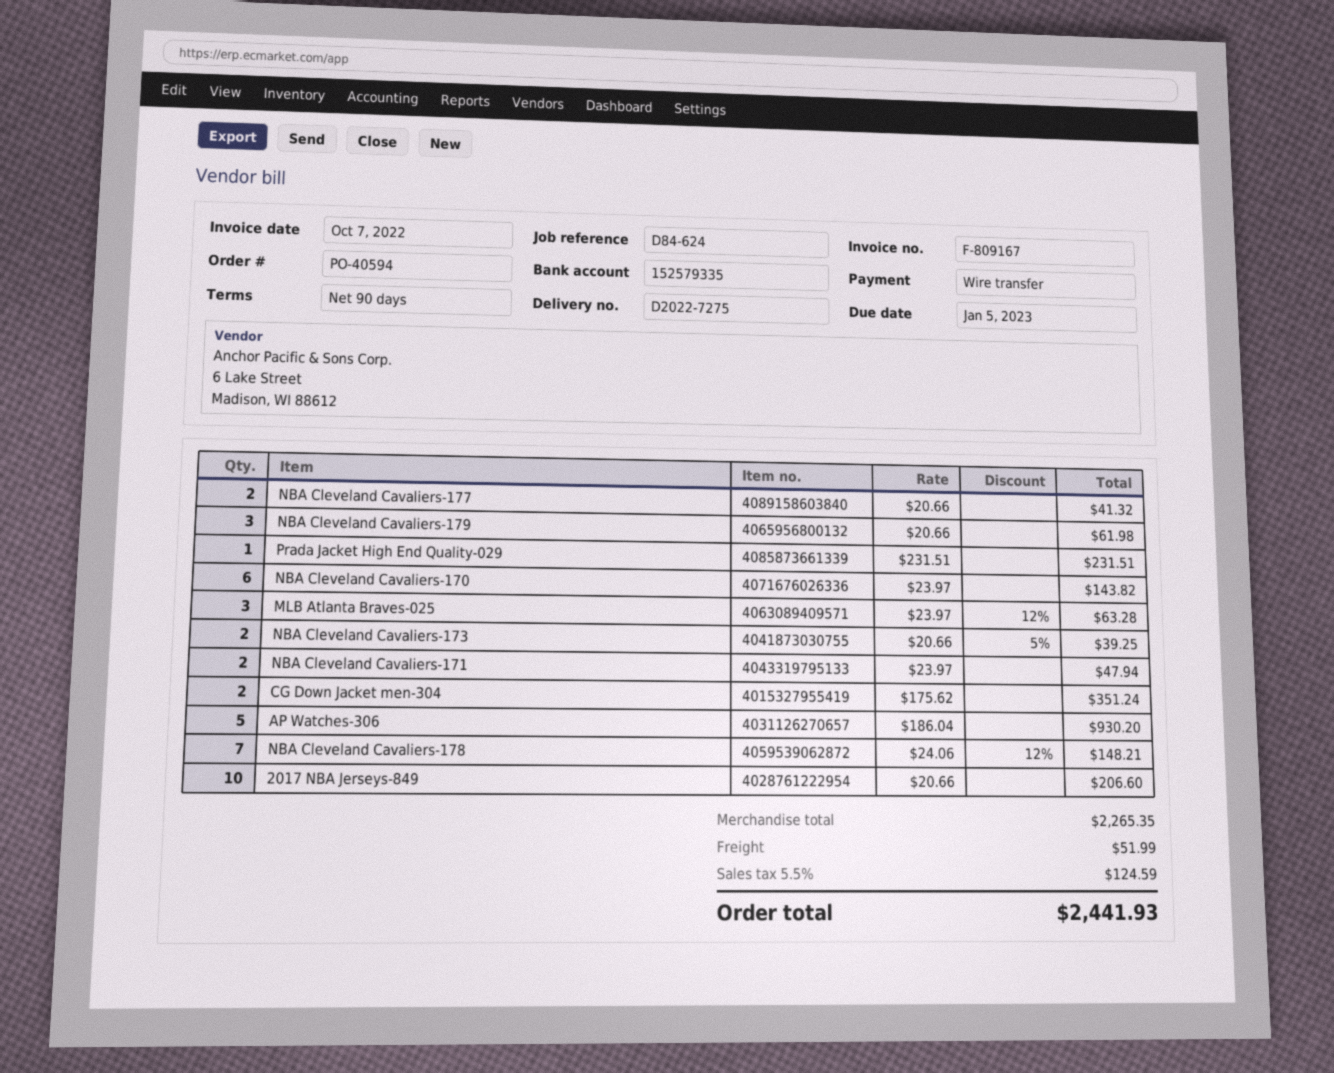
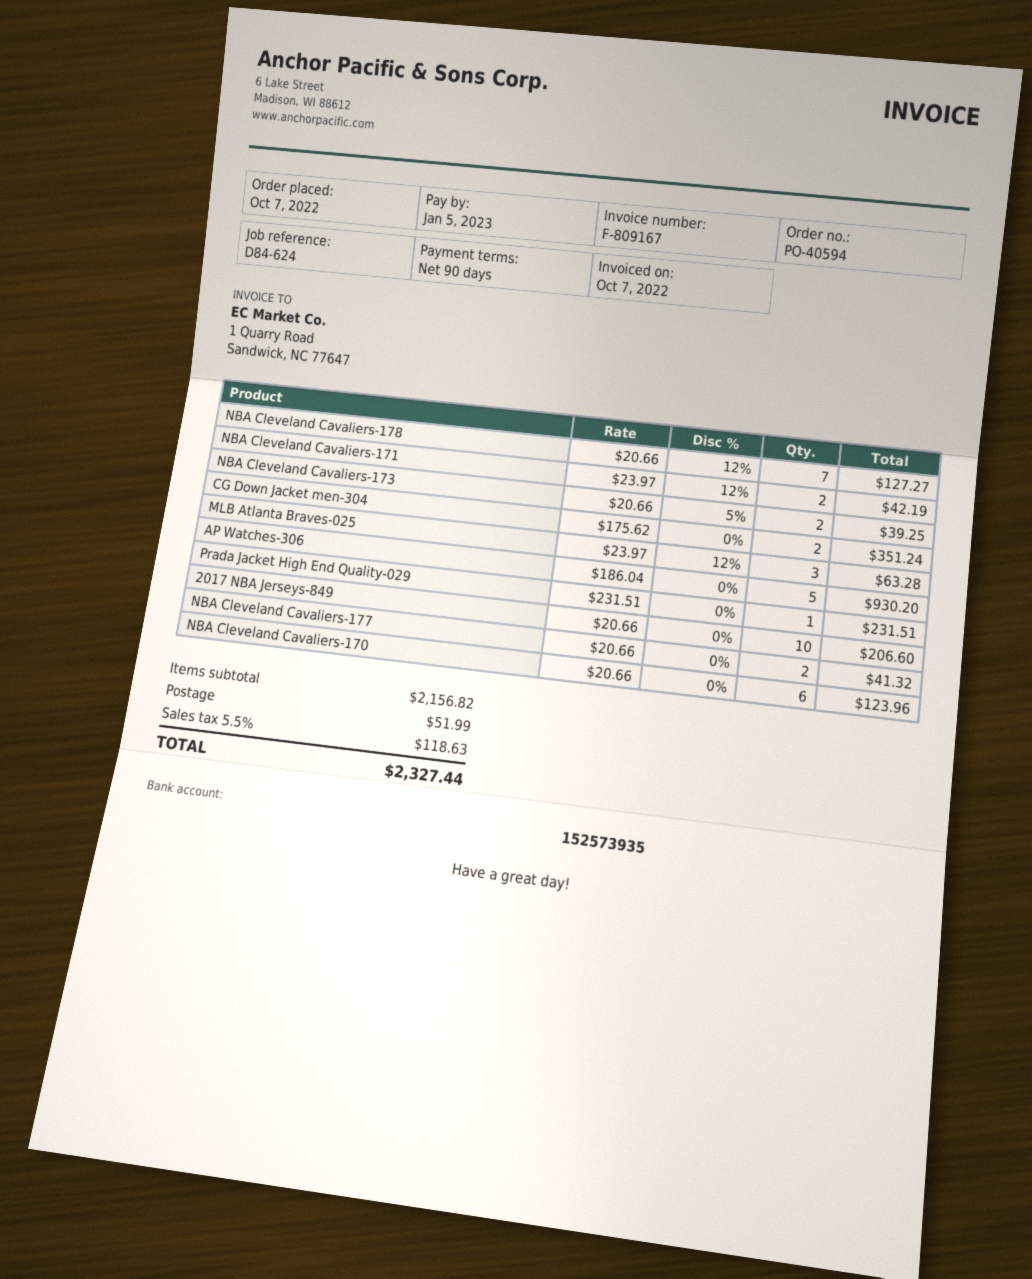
bank account: 152579335 -> 152573935
NBA Cleveland Cavaliers-179: 3 x 20.66 = 61.98 -> none
NBA Cleveland Cavaliers-170: 6 x 23.97 = 143.82 -> 6 x 20.66 = 123.96
NBA Cleveland Cavaliers-171: 2 x 23.97 = 47.94 -> 2 x 23.97 - 12% = 42.19
NBA Cleveland Cavaliers-178: 7 x 24.06 - 12% = 148.21 -> 7 x 20.66 - 12% = 127.27
subtotal: 2265.35 -> 2156.82
tax: 5.5% = 124.59 -> 5.5% = 118.63
total: 2441.93 -> 2327.44

